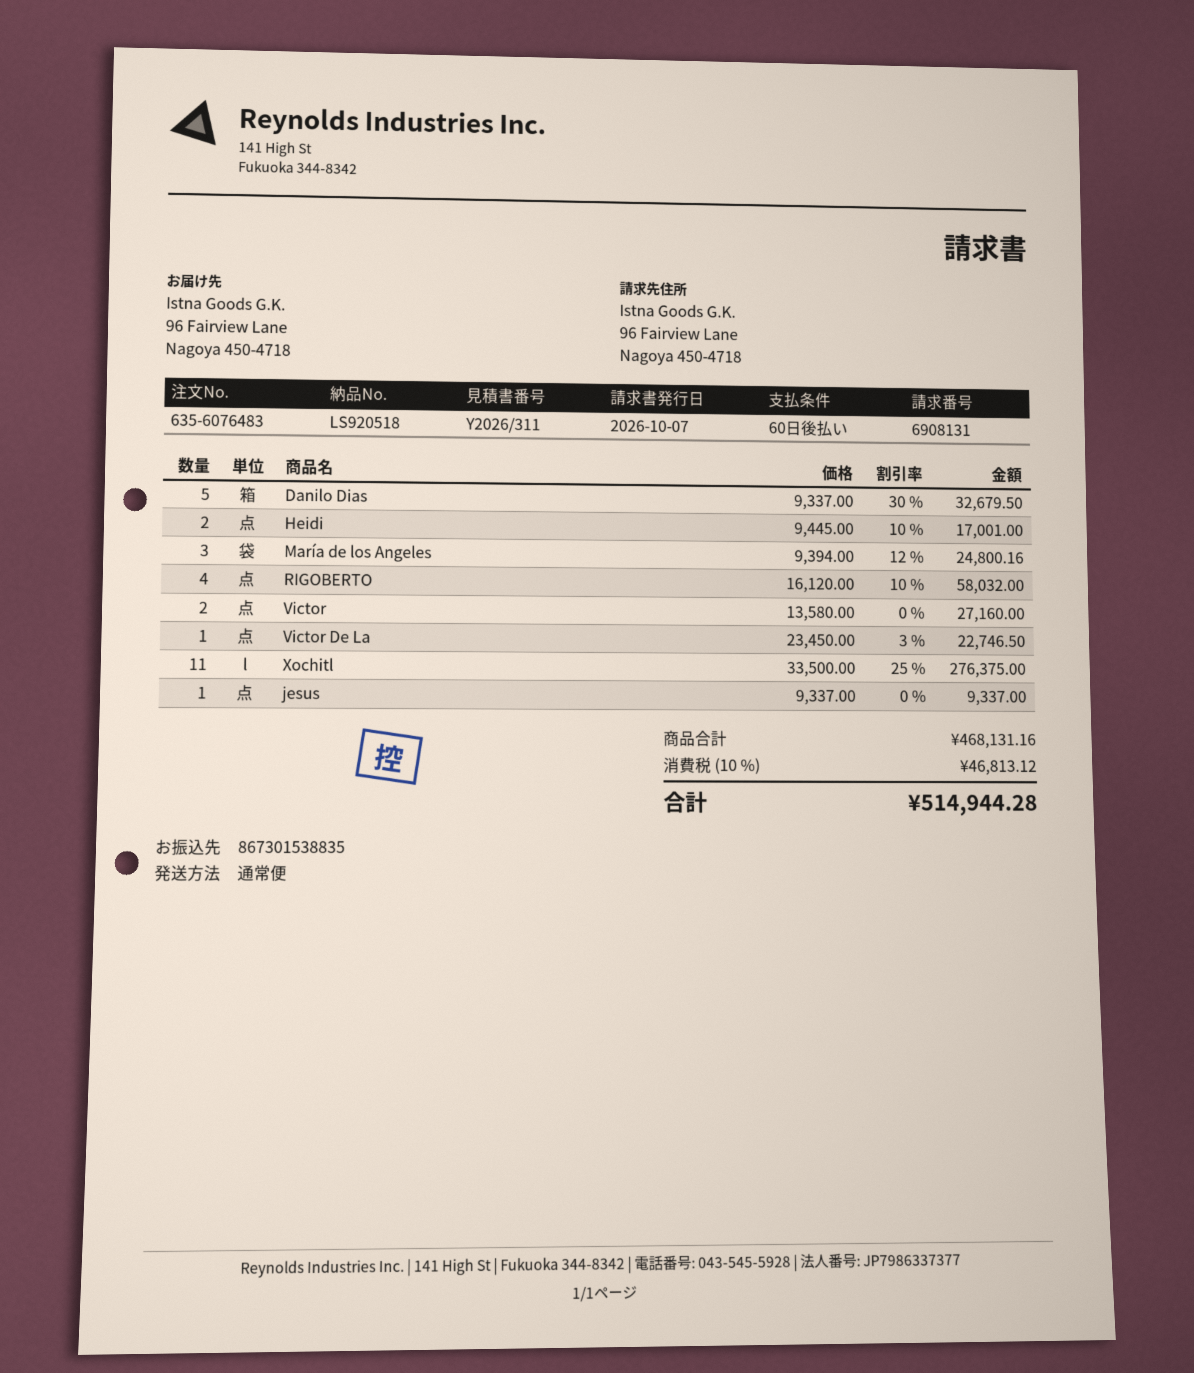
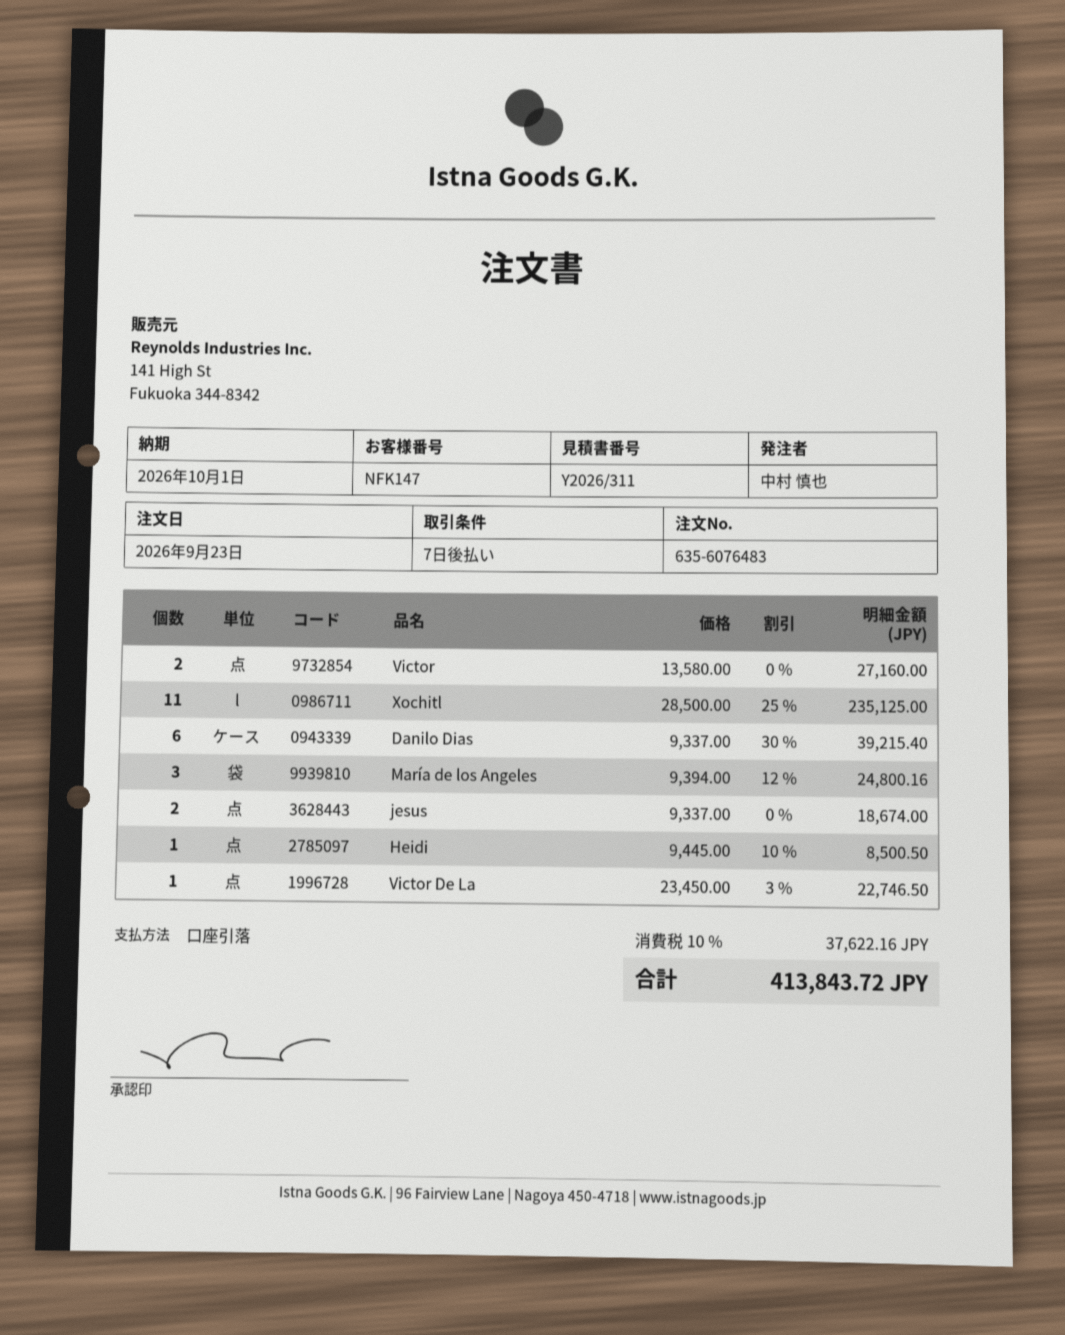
payment terms: 60 days -> 7 days
Danilo Dias: 5 x 9337.00 - 30% = 32679.50 -> 6 x 9337.00 - 30% = 39215.40
Heidi: 2 x 9445.00 - 10% = 17001.00 -> 1 x 9445.00 - 10% = 8500.50
RIGOBERTO: 4 x 16120.00 - 10% = 58032.00 -> none
Xochitl: 11 x 33500.00 - 25% = 276375.00 -> 11 x 28500.00 - 25% = 235125.00
jesus: 1 x 9337.00 = 9337.00 -> 2 x 9337.00 = 18674.00
tax: 10% = 46813.12 -> 10% = 37622.16
total: 514944.28 -> 413843.72

